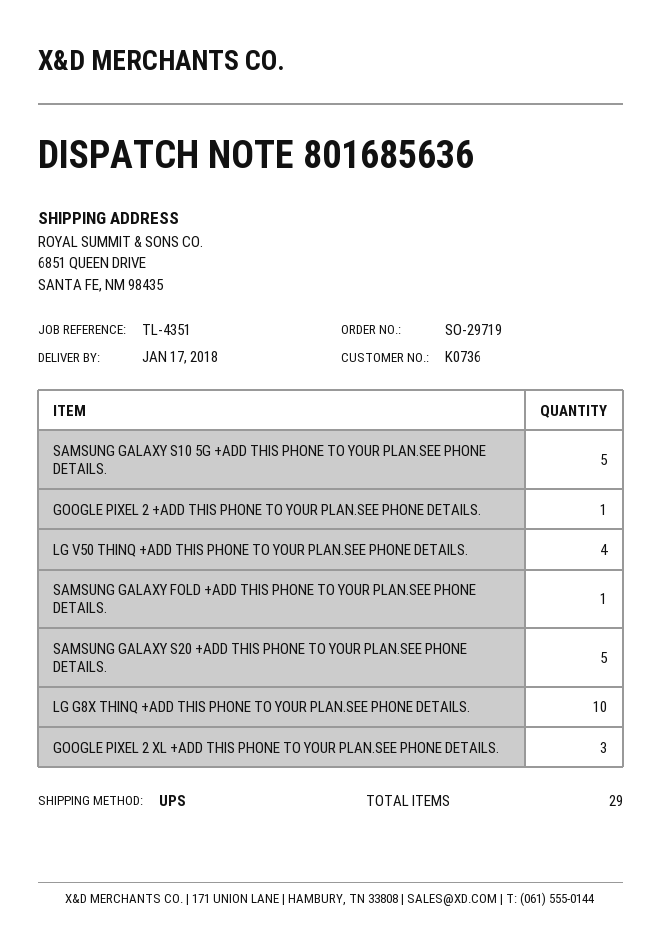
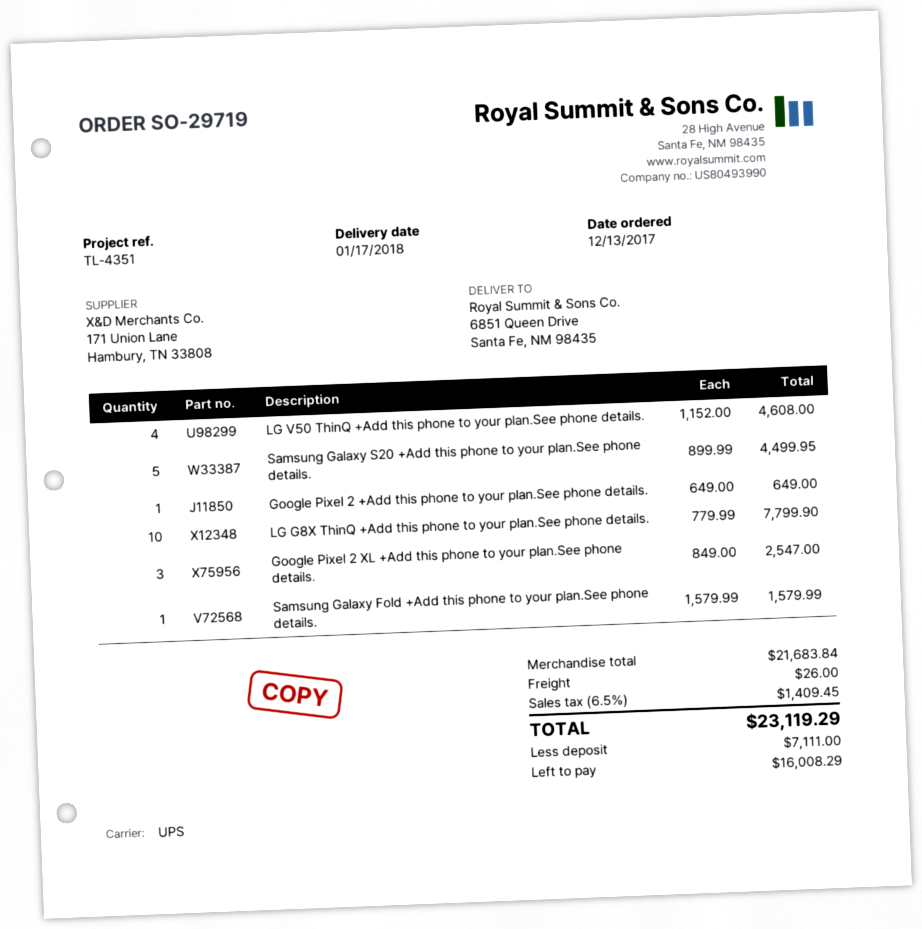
SAMSUNG GALAXY S10 5G +ADD THIS PHONE TO YOUR PLAN.SEE PHONE DETAILS.: 5 -> none

